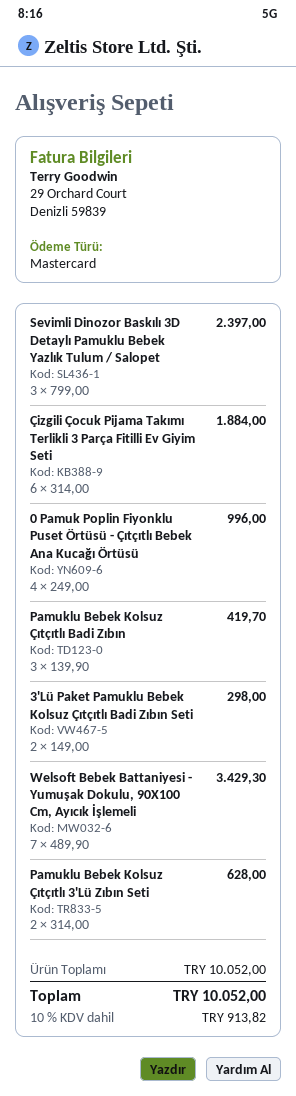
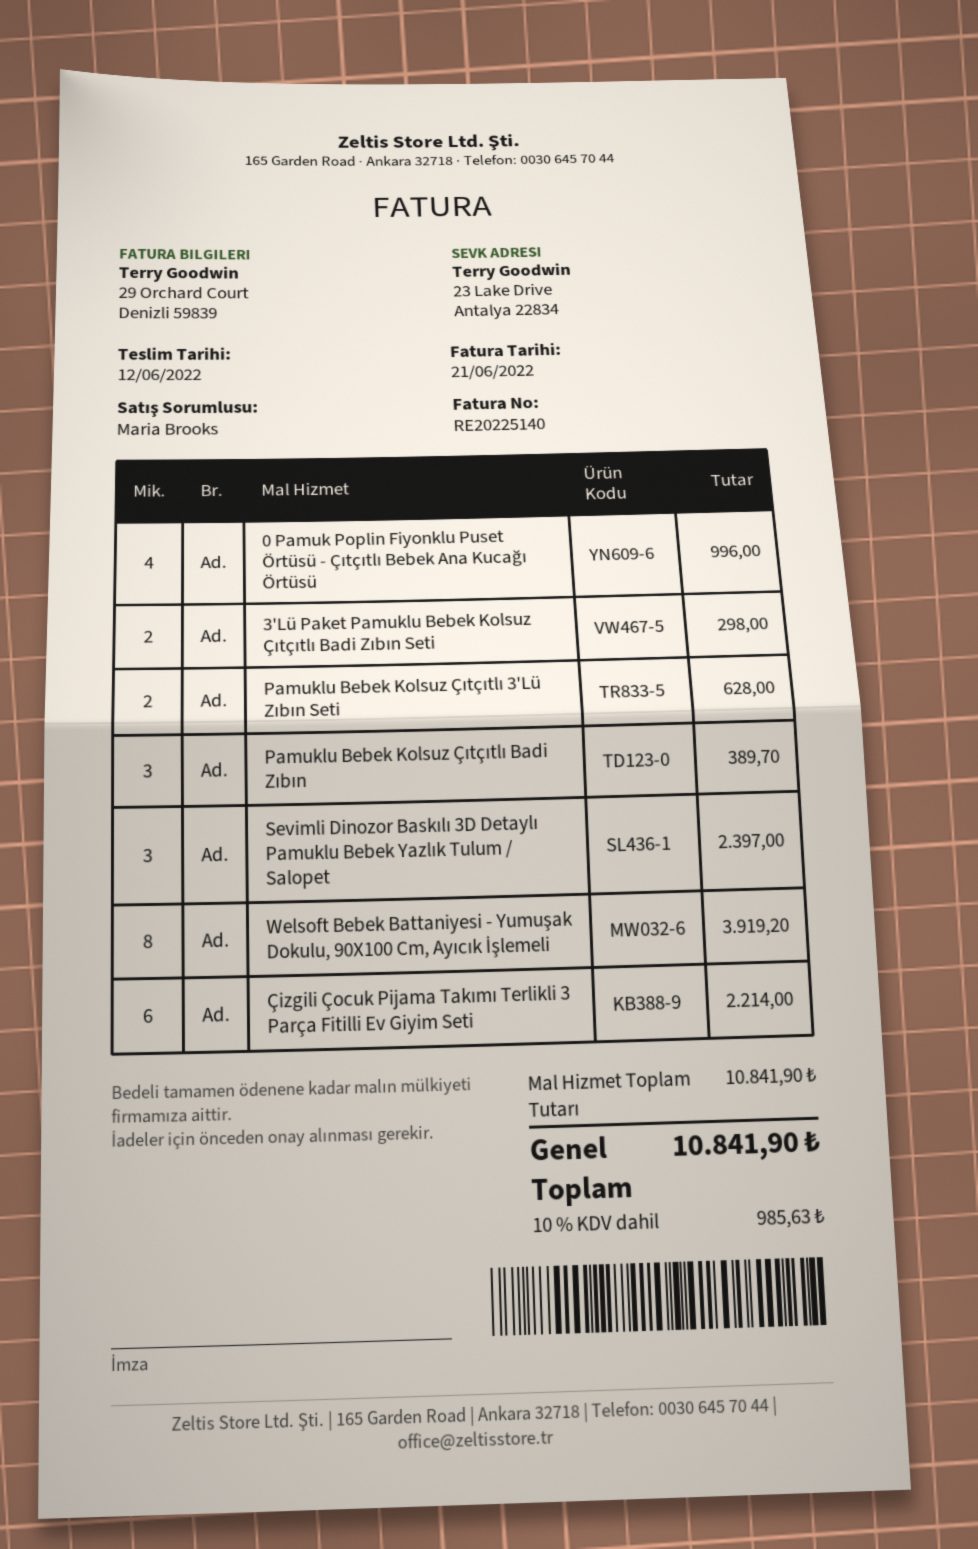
Çizgili Çocuk Pijama Takımı Terlikli 3 Parça Fitilli Ev Giyim Seti: 6 for 1884.00 -> 6 for 2214.00
Pamuklu Bebek Kolsuz Çıtçıtlı Badi Zıbın: 3 for 419.70 -> 3 for 389.70
Welsoft Bebek Battaniyesi - Yumuşak Dokulu, 90X100 Cm, Ayıcık İşlemeli: 7 for 3429.30 -> 8 for 3919.20
subtotal: 10052.00 -> 10841.90
tax: 10% = 913.82 -> 10% = 985.63
total: 10052.00 -> 10841.90

